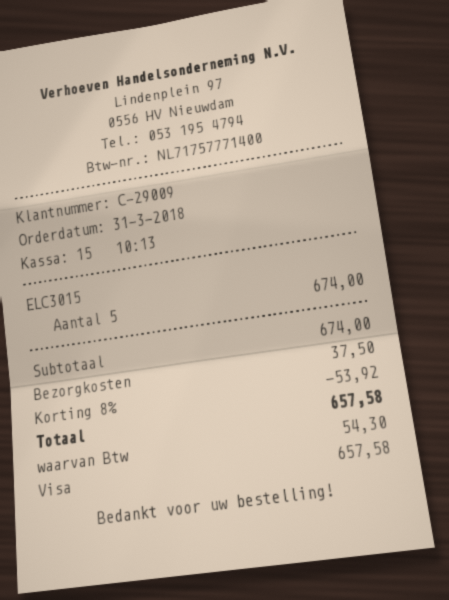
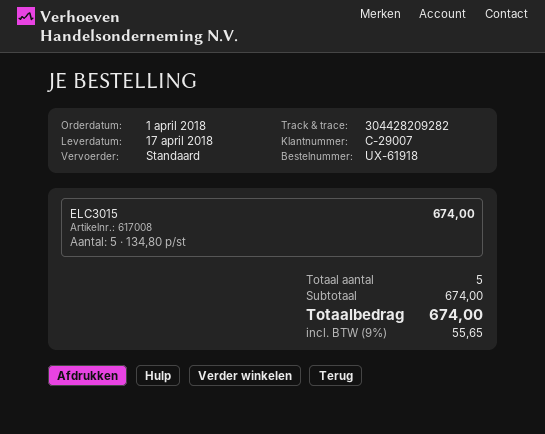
order date: 2018-03-31 -> 2018-04-01
customer number: C-29009 -> C-29007
discount: 8% = 53.92 -> none
shipping: 37.50 -> none
tax: 54.30 -> 55.65
total: 657.58 -> 674.00

